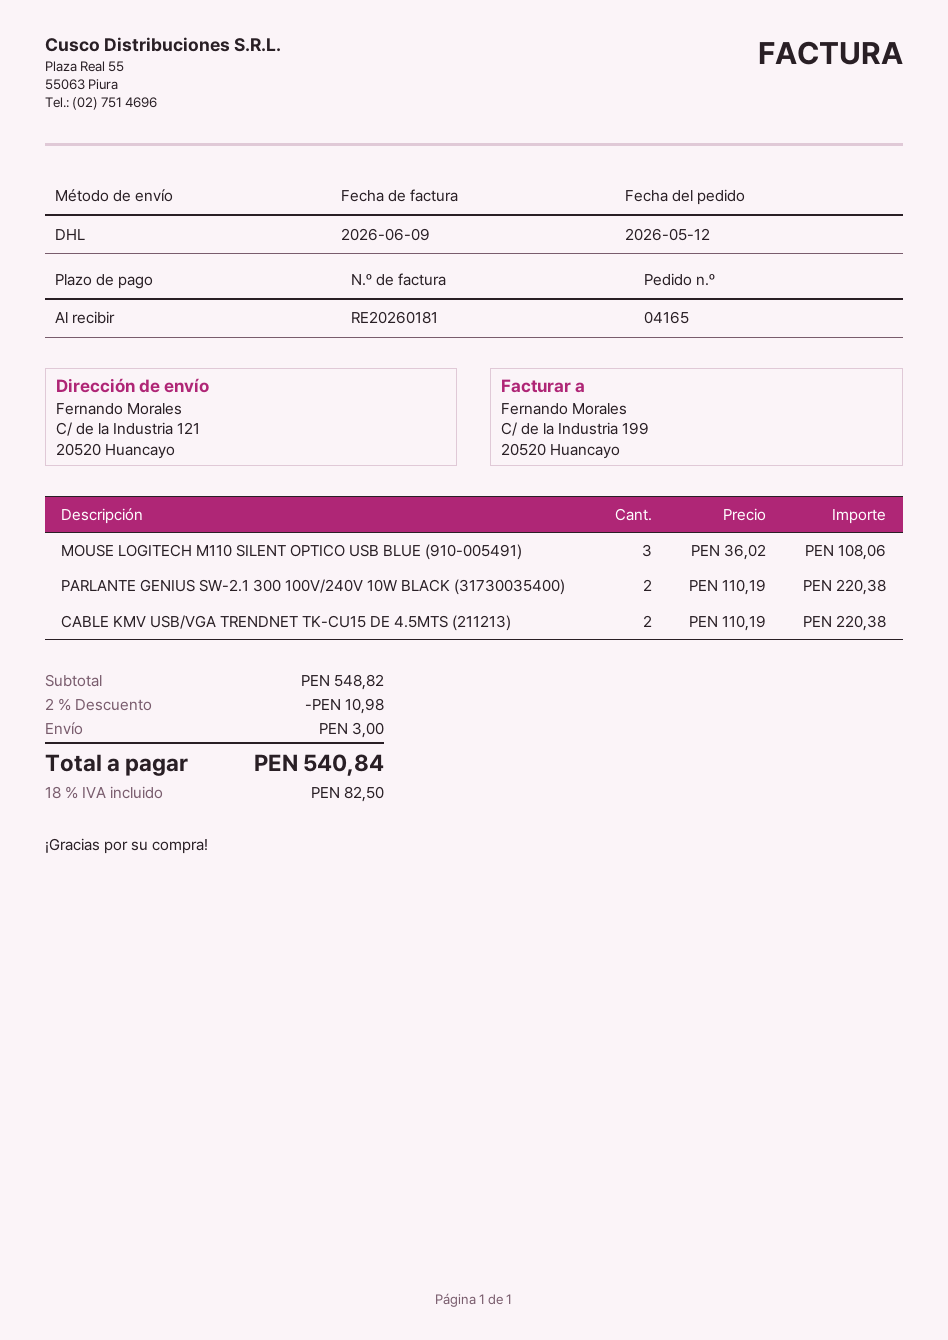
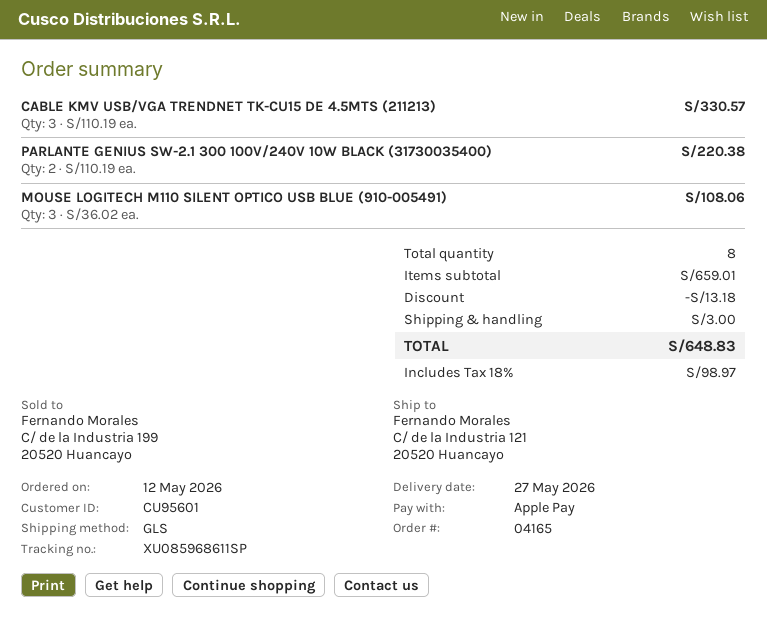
shipping method: DHL -> GLS
CABLE KMV USB/VGA TRENDNET TK-CU15 DE 4.5MTS (211213): 2 x 110.19 = 220.38 -> 3 x 110.19 = 330.57
subtotal: 548.82 -> 659.01
discount: 10.98 -> 13.18
tax: 18% = 82.50 -> 18% = 98.97
total: 540.84 -> 648.83

